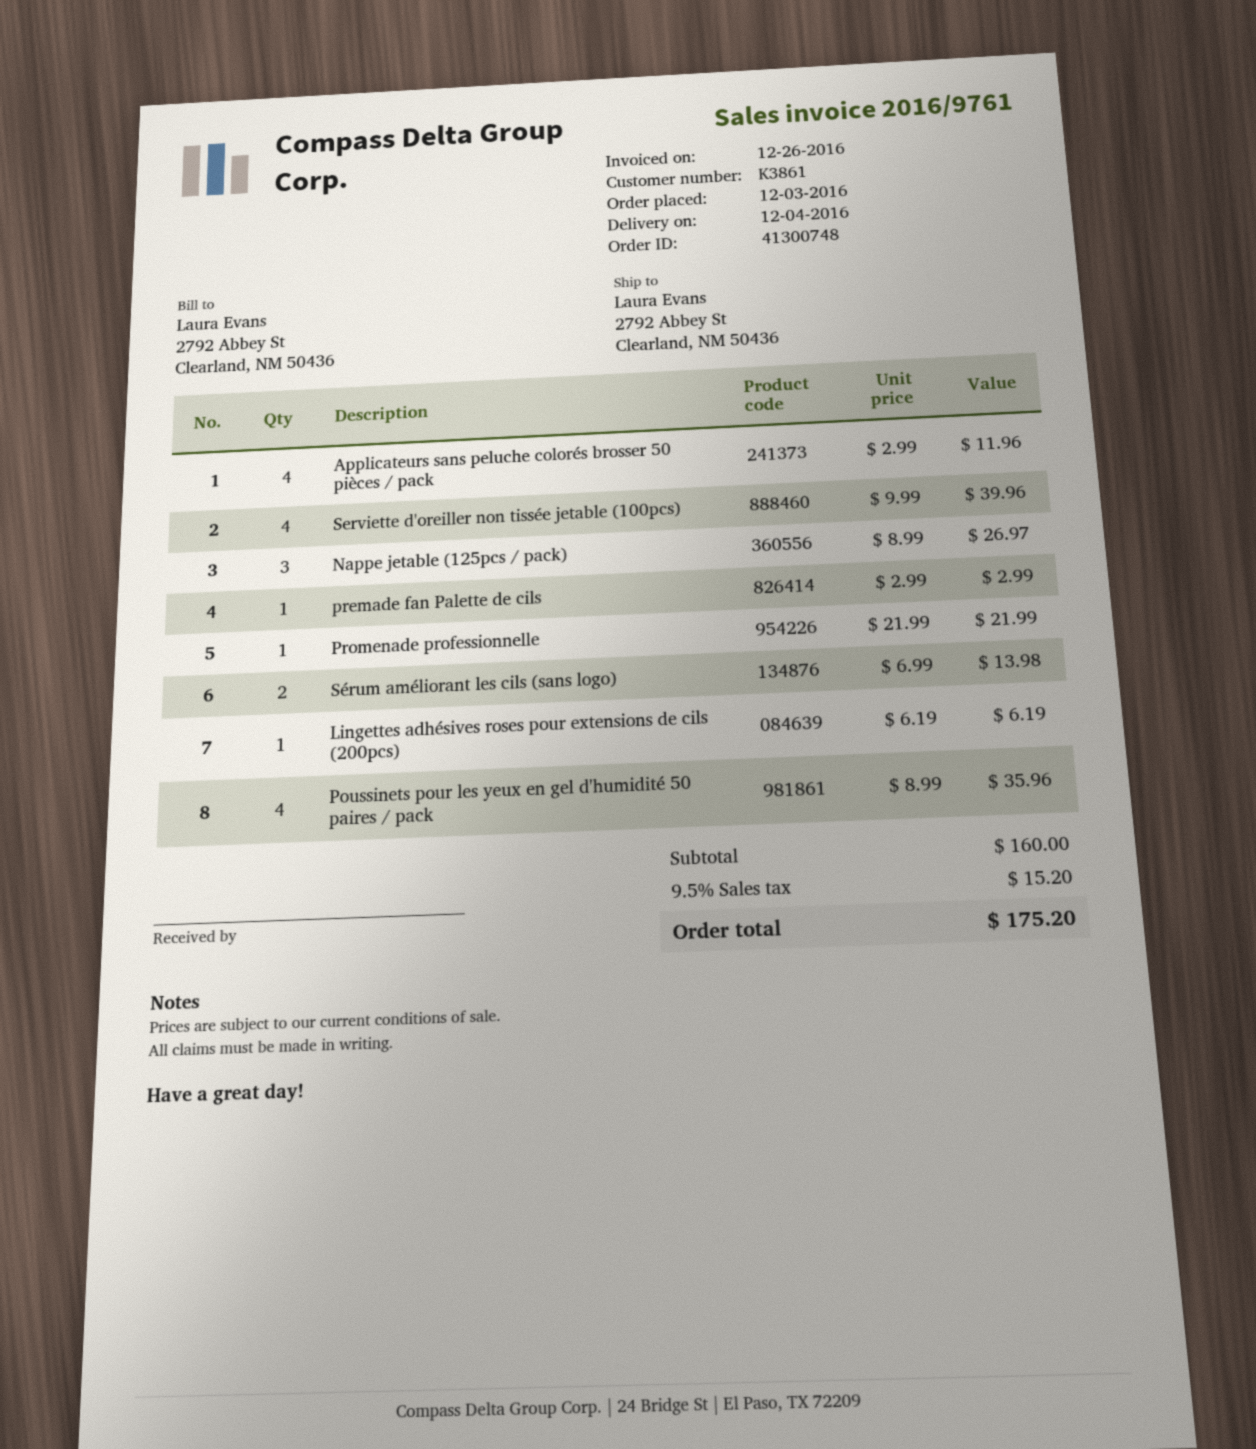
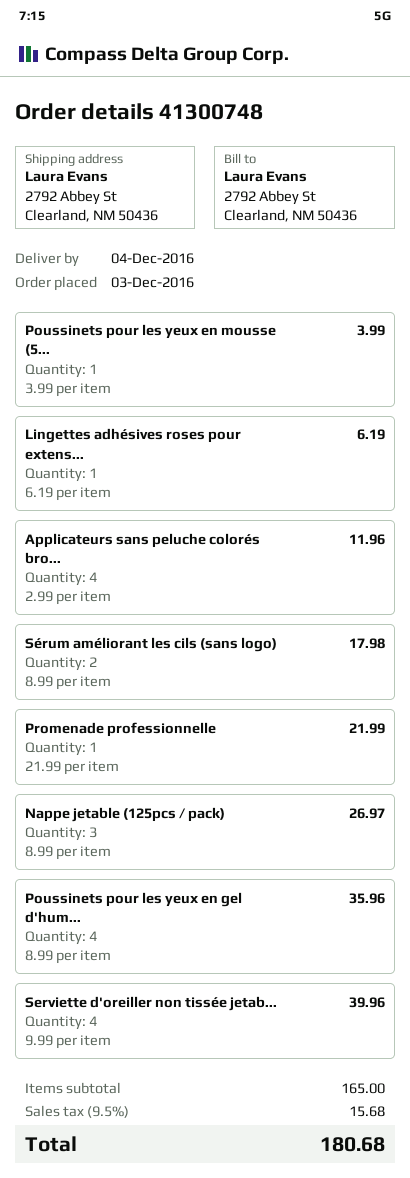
premade fan Palette de cils: 1 x 2.99 = 2.99 -> none
Sérum améliorant les cils (sans logo): 2 x 6.99 = 13.98 -> 2 x 8.99 = 17.98
Poussinets pour les yeux en mousse (5...: none -> 1 x 3.99 = 3.99
subtotal: 160.00 -> 165.00
tax: 9.5% = 15.20 -> 9.5% = 15.68
total: 175.20 -> 180.68

